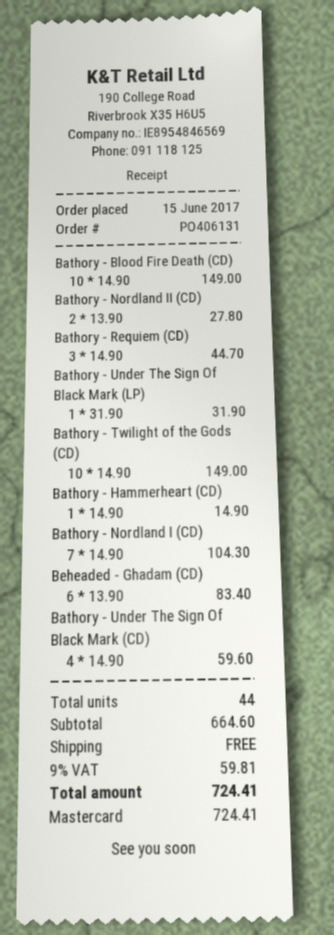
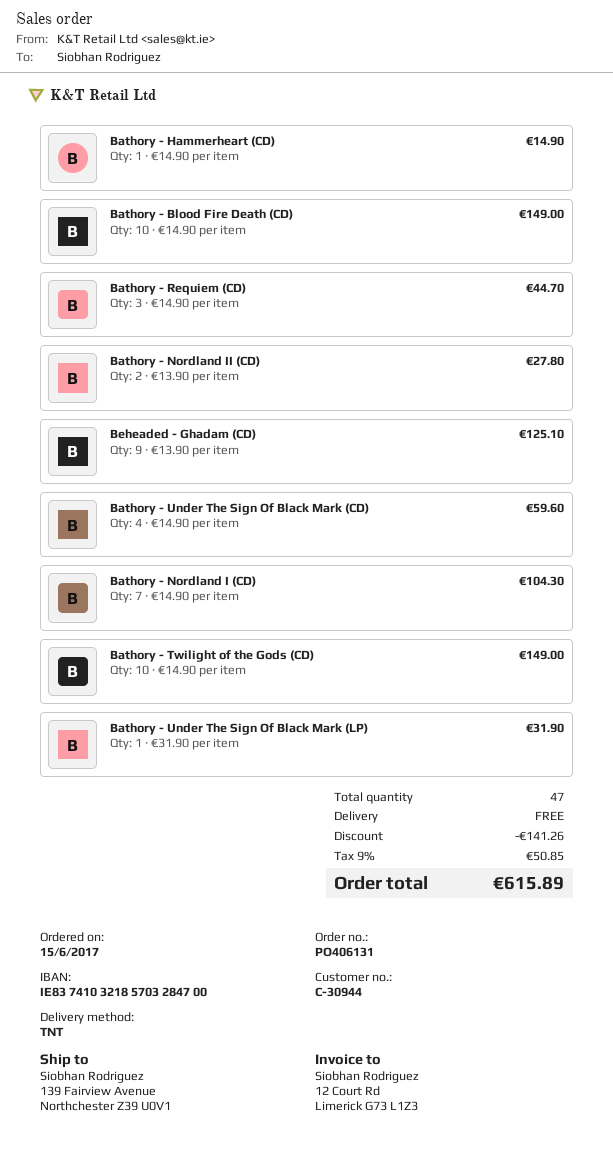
Beheaded - Ghadam (CD): 6 x 13.90 = 83.40 -> 9 x 13.90 = 125.10
total quantity: 44 -> 47
discount: none -> 141.26
tax: 9% = 59.81 -> 9% = 50.85
total: 724.41 -> 615.89

